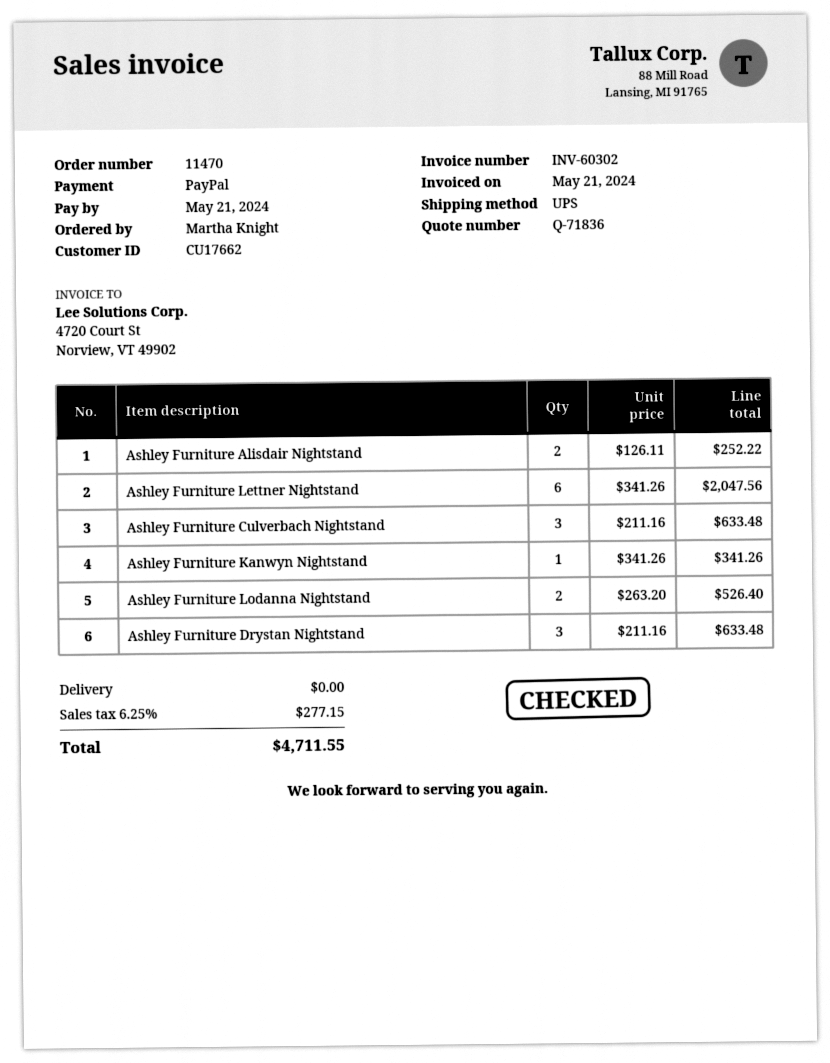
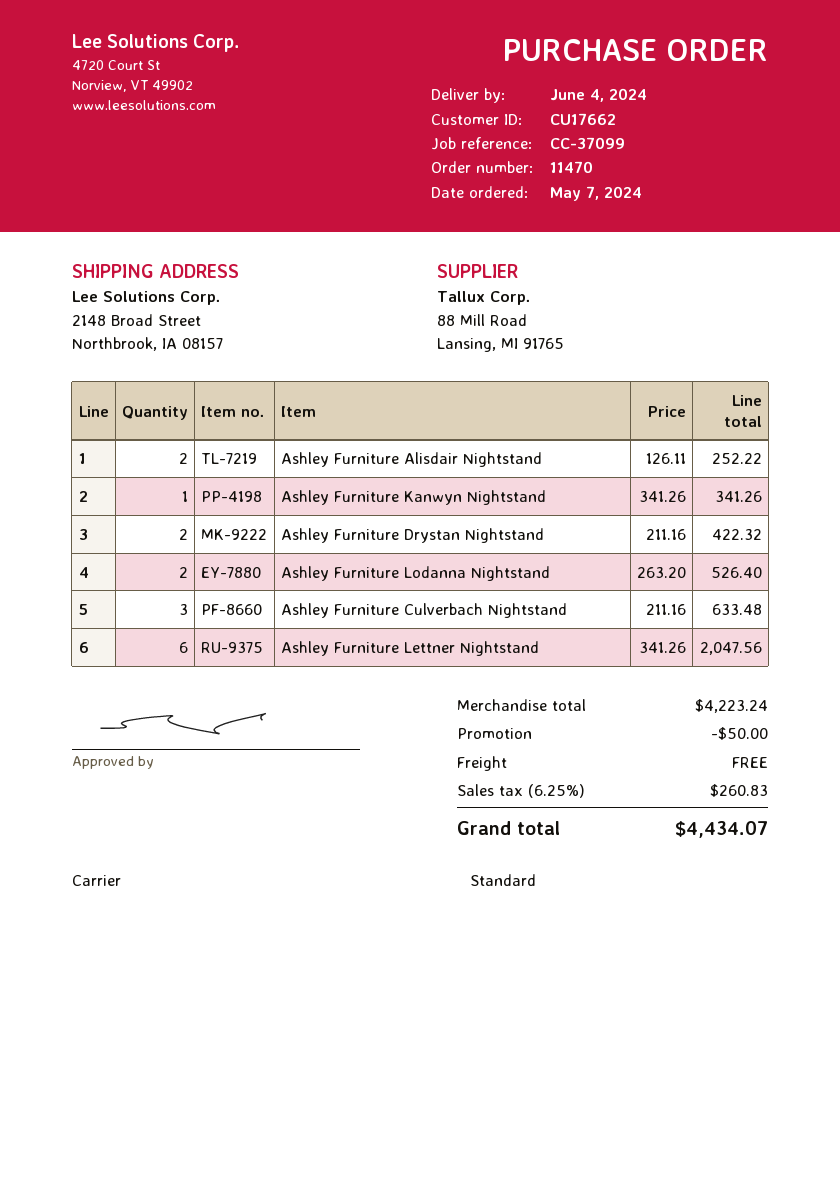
shipping method: UPS -> standard
Ashley Furniture Drystan Nightstand: 3 x 211.16 = 633.48 -> 2 x 211.16 = 422.32
discount: none -> 50.00
tax: 6.25% = 277.15 -> 6.25% = 260.83
total: 4711.55 -> 4434.07

